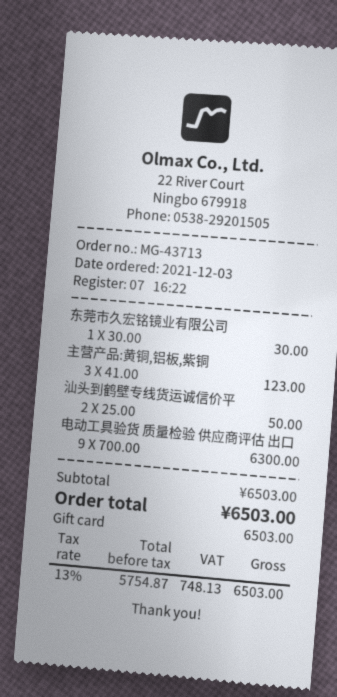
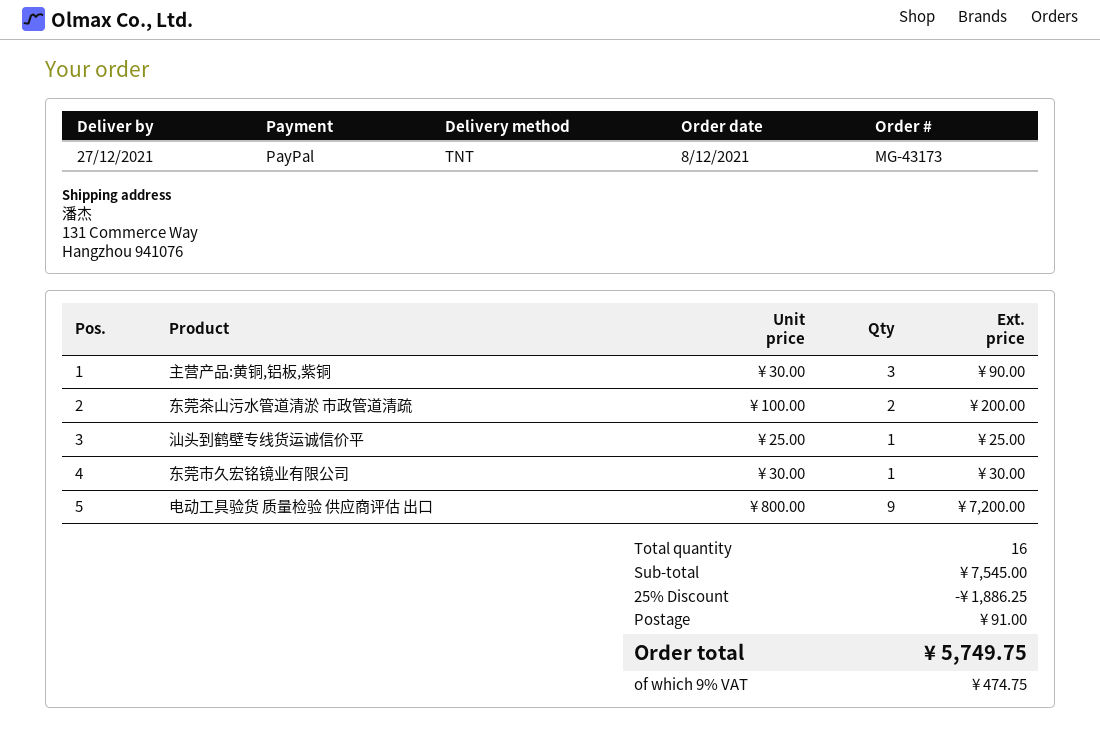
order number: MG-43713 -> MG-43173
order date: 2021-12-03 -> 2021-12-08
payment method: gift card -> PayPal
主营产品:黄铜,铝板,紫铜: 3 x 41.00 = 123.00 -> 3 x 30.00 = 90.00
汕头到鹤壁专线货运诚信价平: 2 x 25.00 = 50.00 -> 1 x 25.00 = 25.00
电动工具验货 质量检验 供应商评估 出口: 9 x 700.00 = 6300.00 -> 9 x 800.00 = 7200.00
东莞茶山污水管道清淤 市政管道清疏: none -> 2 x 100.00 = 200.00
subtotal: 6503.00 -> 7545.00
discount: none -> 25% = 1886.25
shipping: none -> 91.00
tax: 13% = 748.13 -> 9% = 474.75
total: 6503.00 -> 5749.75

